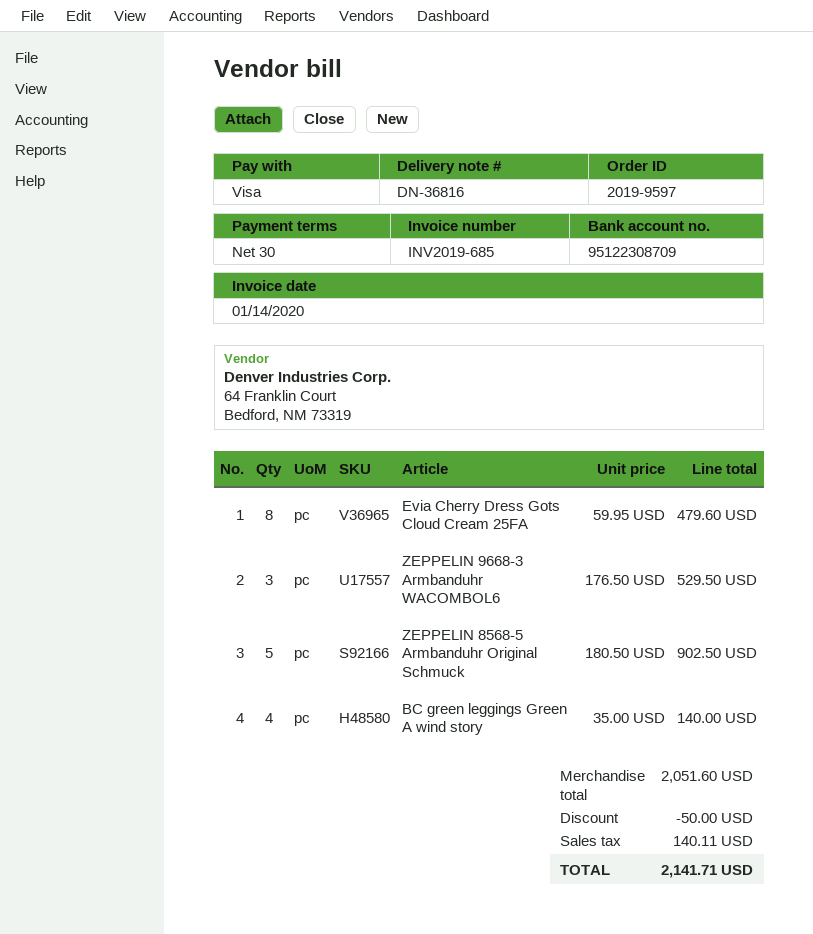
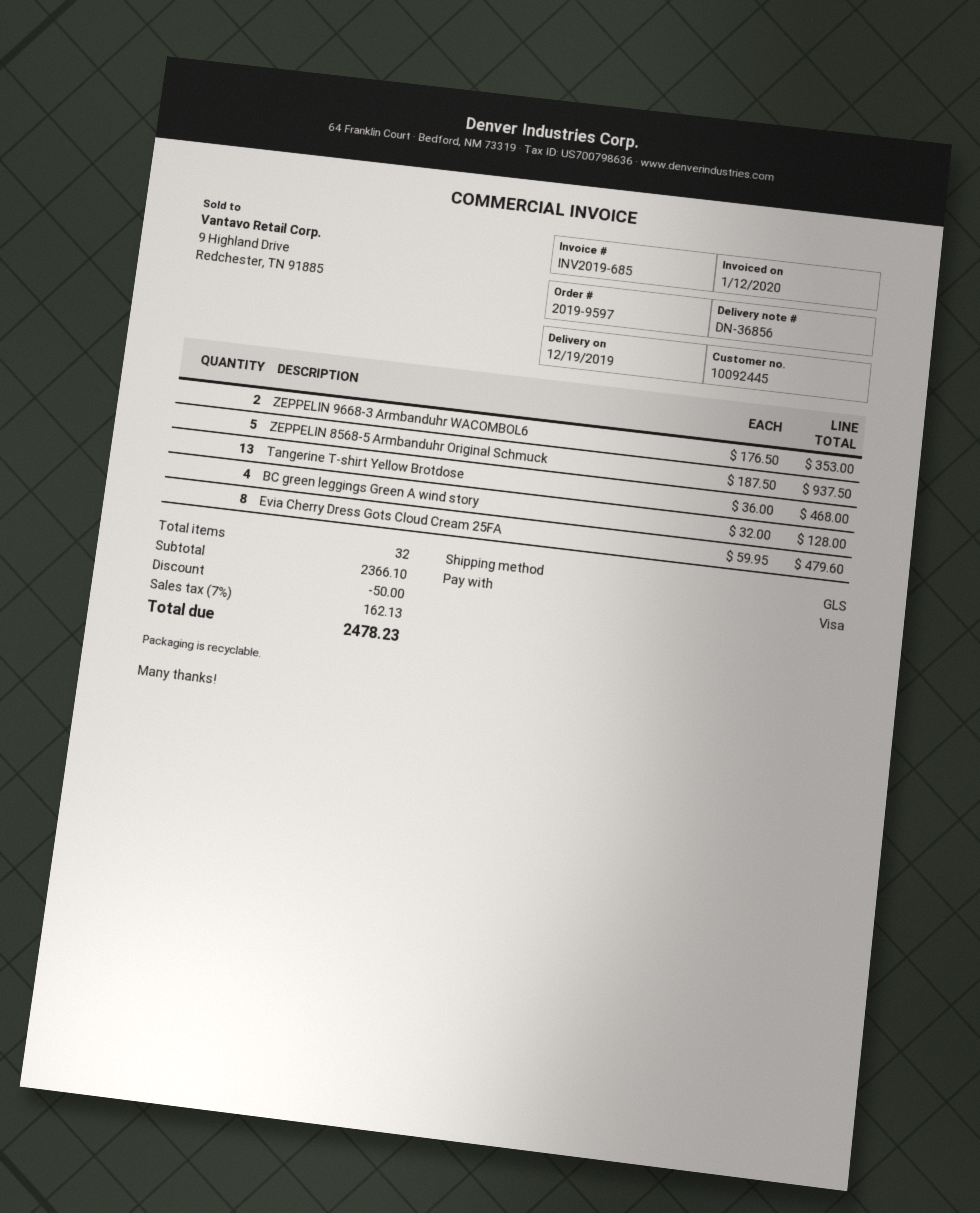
delivery note number: DN-36816 -> DN-36856
invoice date: 2020-01-14 -> 2020-01-12
ZEPPELIN 9668-3 Armbanduhr WACOMBOL6: 3 x 176.50 = 529.50 -> 2 x 176.50 = 353.00
ZEPPELIN 8568-5 Armbanduhr Original Schmuck: 5 x 180.50 = 902.50 -> 5 x 187.50 = 937.50
BC green leggings Green A wind story: 4 x 35.00 = 140.00 -> 4 x 32.00 = 128.00
Tangerine T-shirt Yellow Brotdose: none -> 13 x 36.00 = 468.00
subtotal: 2051.60 -> 2366.10
tax: 140.11 -> 162.13
total: 2141.71 -> 2478.23

